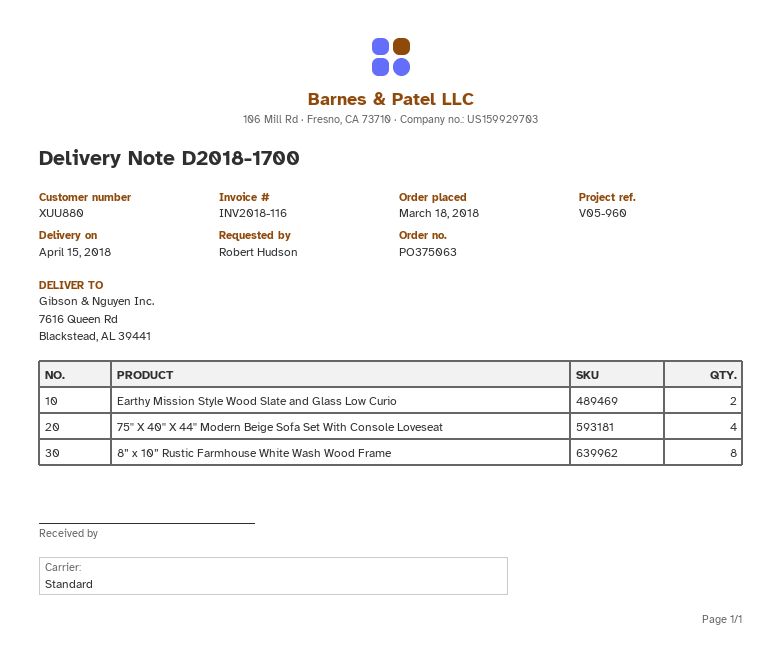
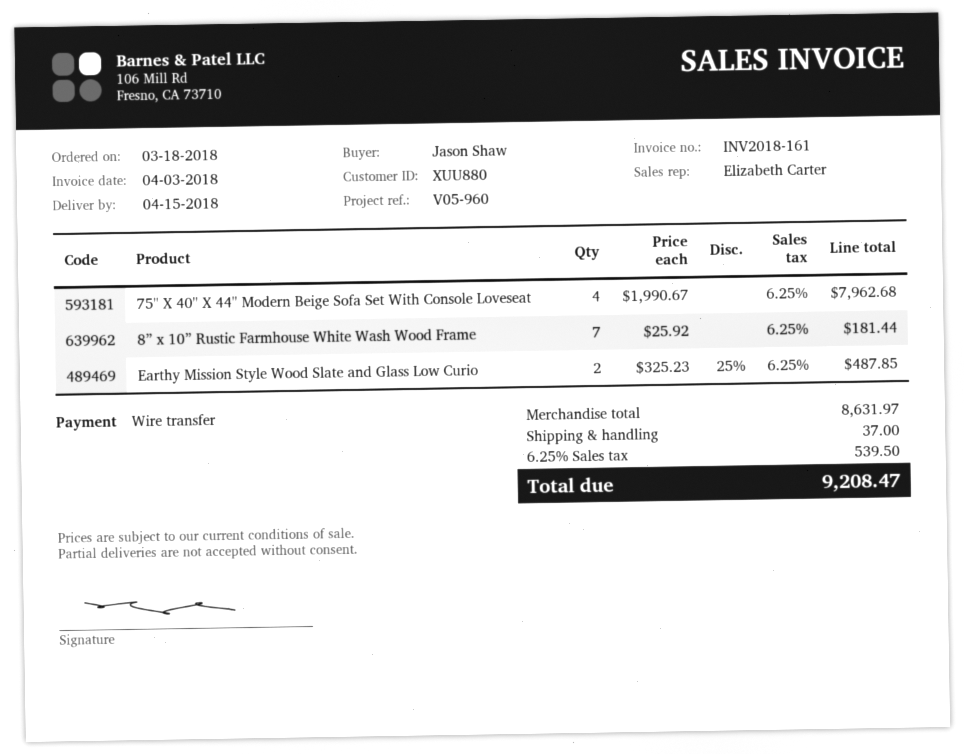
invoice number: INV2018-116 -> INV2018-161
ordered by: Robert Hudson -> Jason Shaw
8” x 10” Rustic Farmhouse White Wash Wood Frame: 8 -> 7

